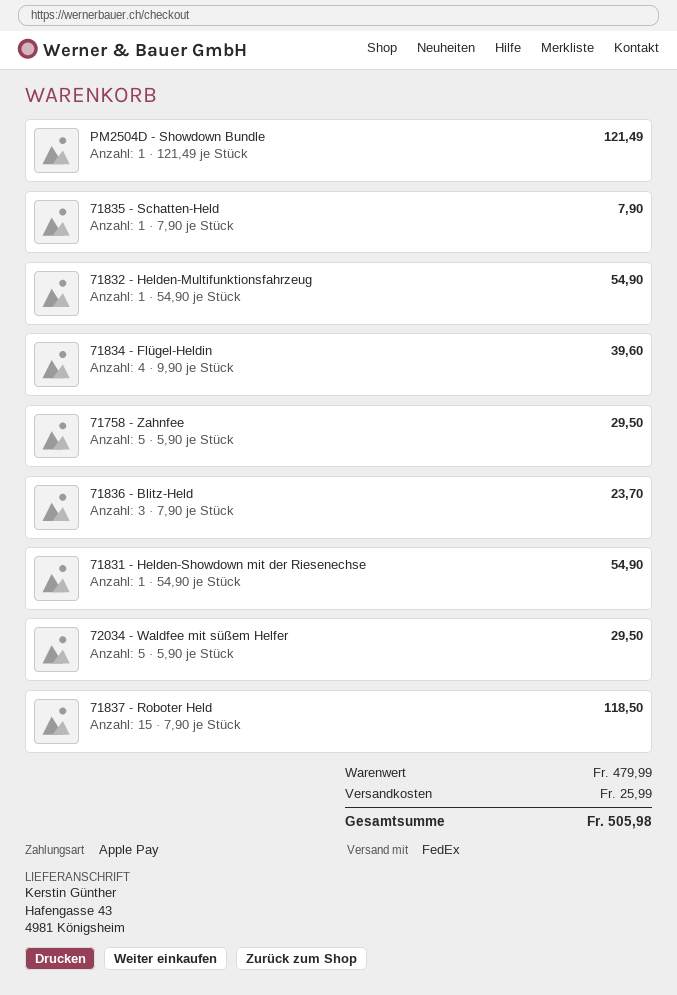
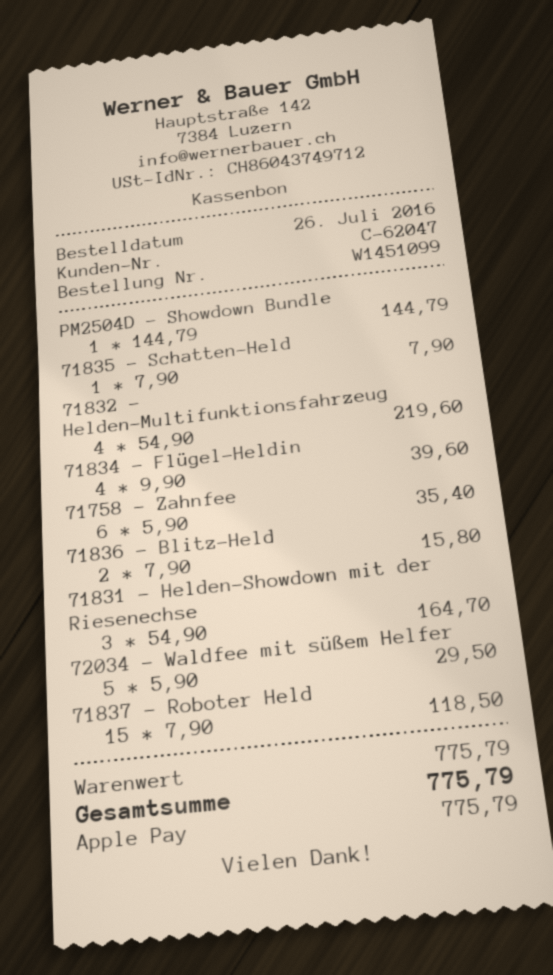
PM2504D - Showdown Bundle: 1 x 121.49 = 121.49 -> 1 x 144.79 = 144.79
71832 - Helden-Multifunktionsfahrzeug: 1 x 54.90 = 54.90 -> 4 x 54.90 = 219.60
71758 - Zahnfee: 5 x 5.90 = 29.50 -> 6 x 5.90 = 35.40
71836 - Blitz-Held: 3 x 7.90 = 23.70 -> 2 x 7.90 = 15.80
71831 - Helden-Showdown mit der Riesenechse: 1 x 54.90 = 54.90 -> 3 x 54.90 = 164.70
subtotal: 479.99 -> 775.79
shipping: 25.99 -> none
total: 505.98 -> 775.79

